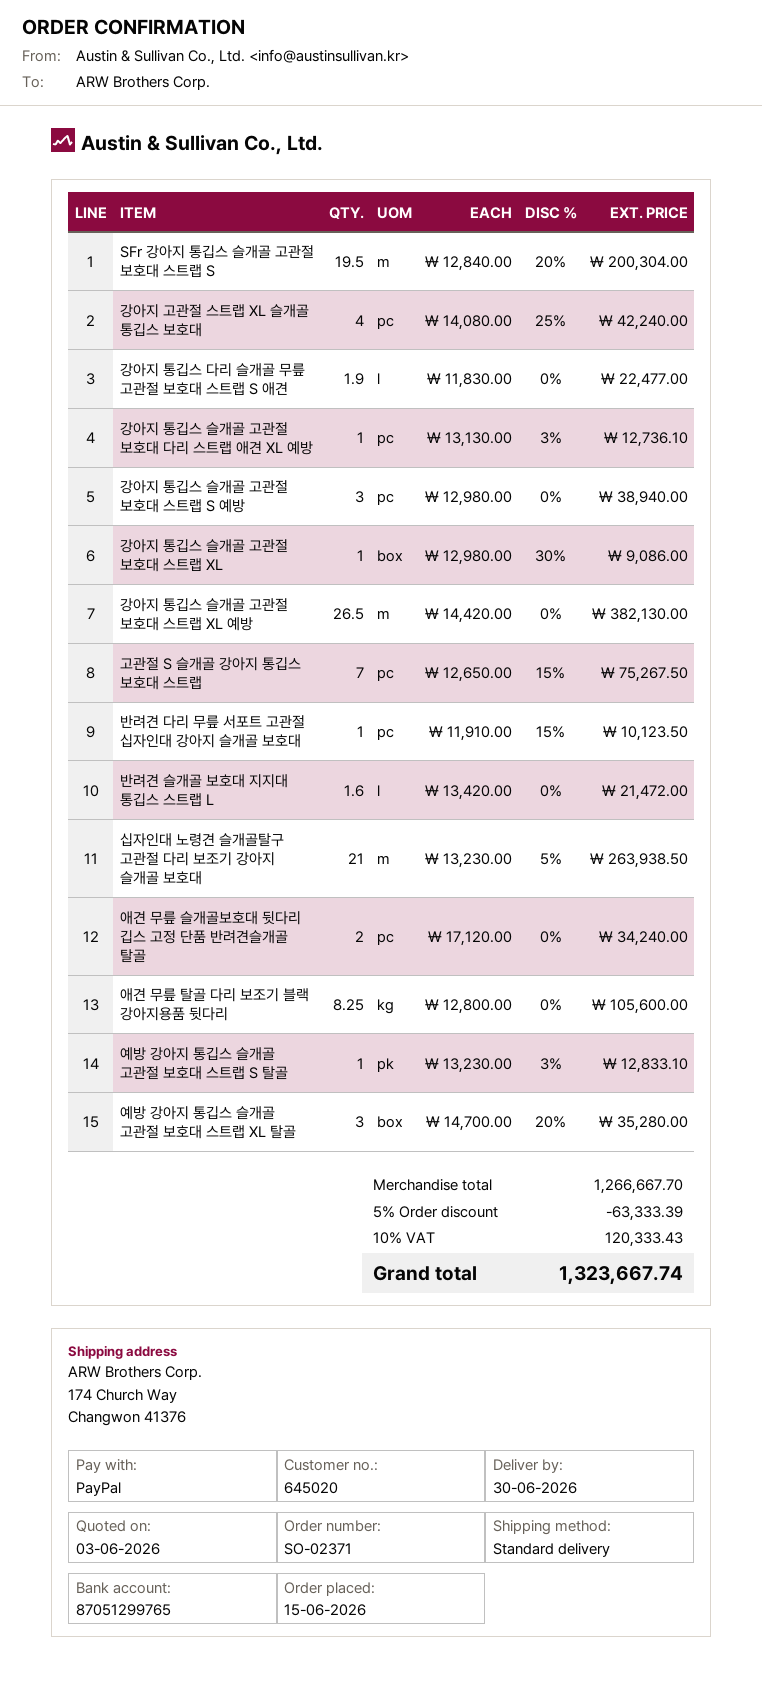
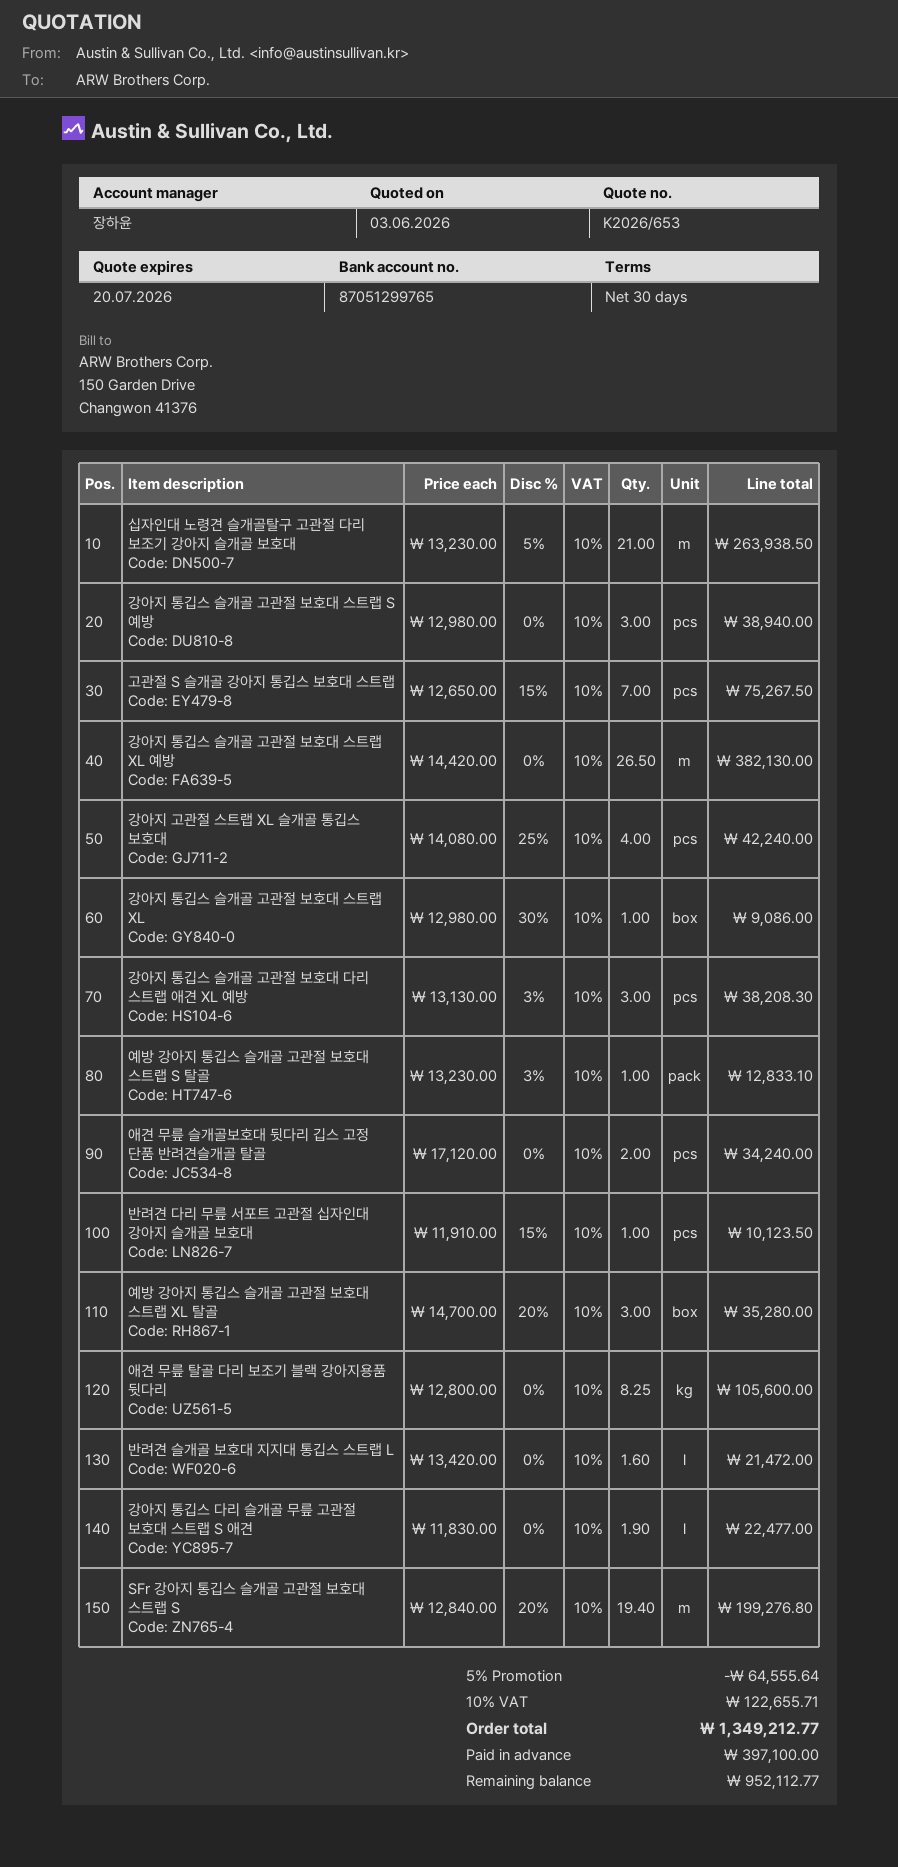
SFr 강아지 통깁스 슬개골 고관절 보호대 스트랩 S: 19.5 x 12840.00 - 20% = 200304.00 -> 19.4 x 12840.00 - 20% = 199276.80
강아지 통깁스 슬개골 고관절 보호대 다리 스트랩 애견 XL 예방: 1 x 13130.00 - 3% = 12736.10 -> 3 x 13130.00 - 3% = 38208.30
discount: 5% = 63333.39 -> 5% = 64555.64
tax: 10% = 120333.43 -> 10% = 122655.71
total: 1323667.74 -> 1349212.77

